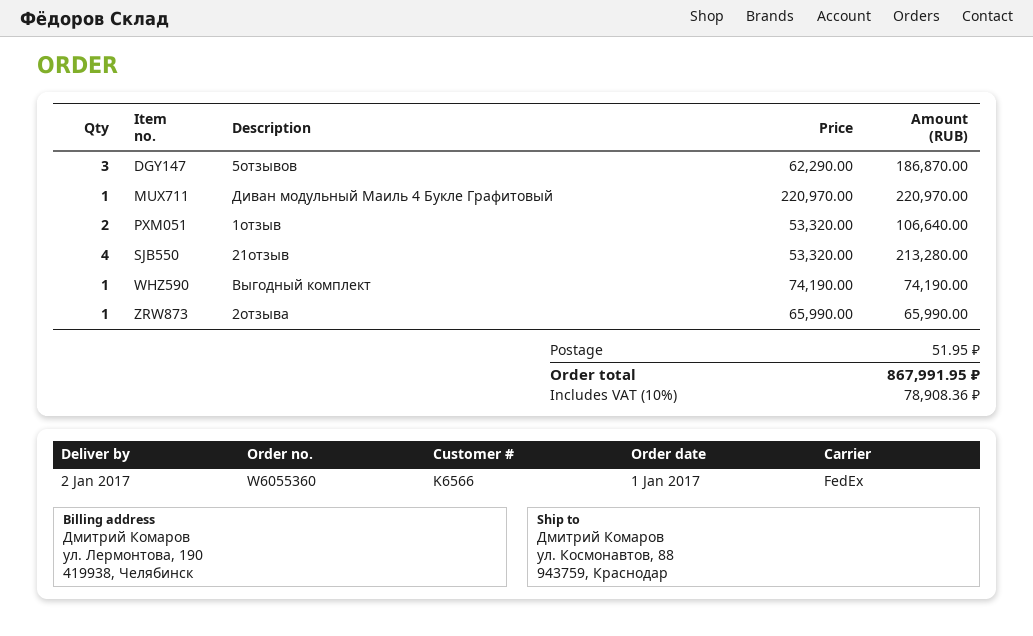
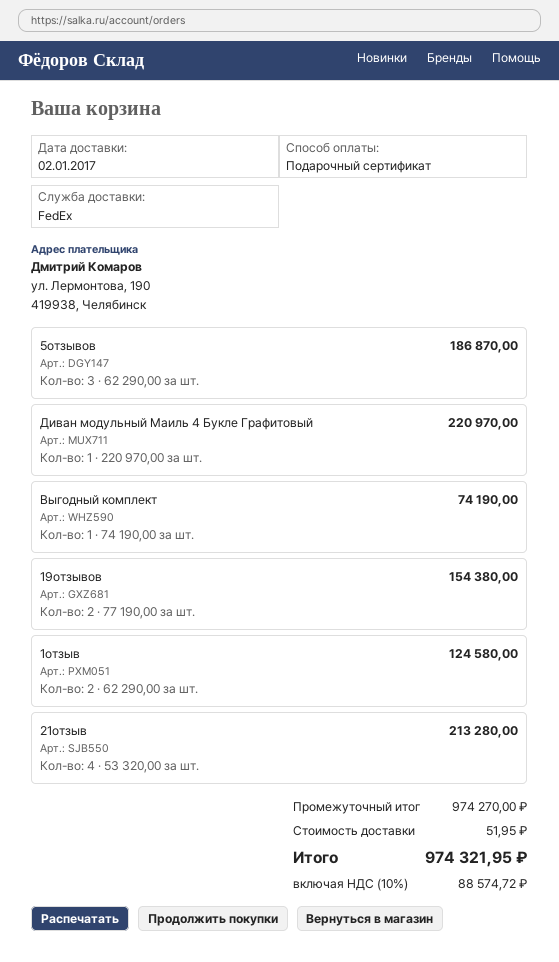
1отзыв: 2 x 53320.00 = 106640.00 -> 2 x 62290.00 = 124580.00
2отзыва: 1 x 65990.00 = 65990.00 -> none
19отзывов: none -> 2 x 77190.00 = 154380.00
tax: 10% = 78908.36 -> 10% = 88574.72
total: 867991.95 -> 974321.95

